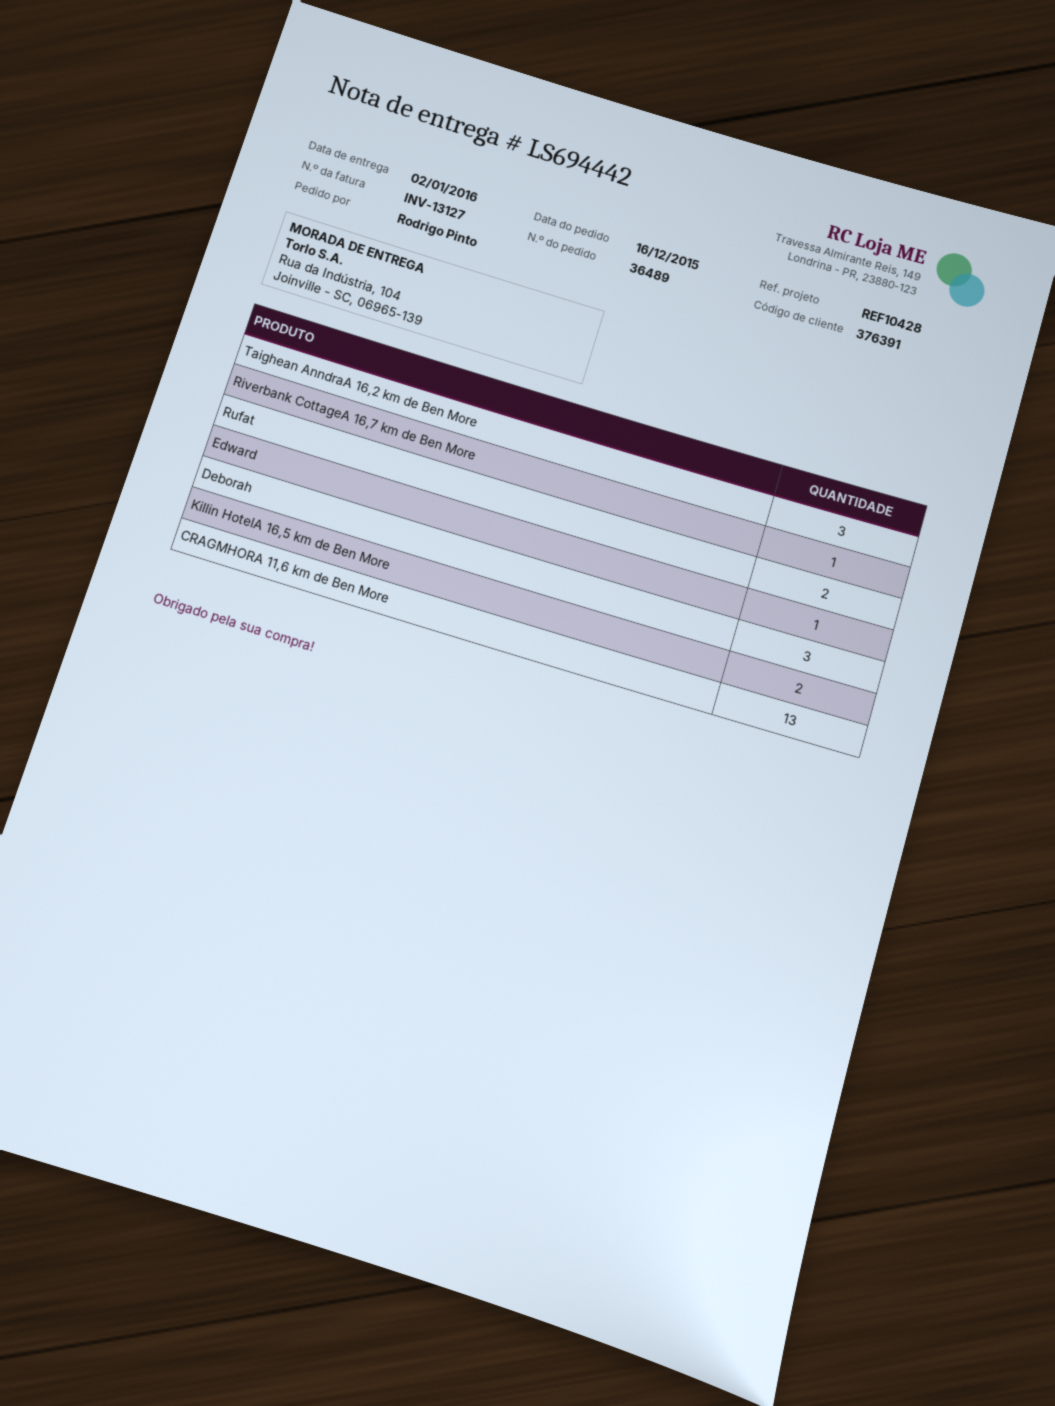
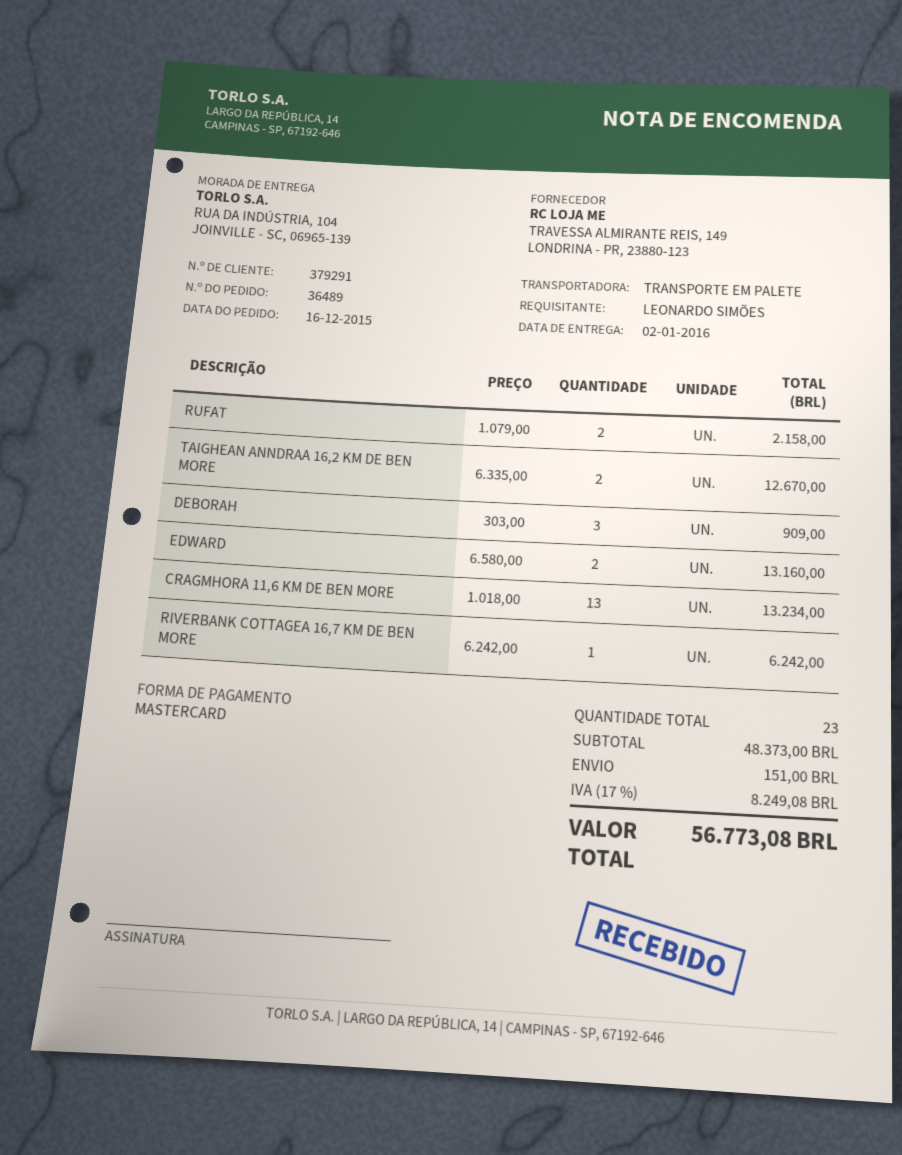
customer number: 376391 -> 379291
ordered by: Rodrigo Pinto -> LEONARDO SIMÕES
Taighean AnndraA 16,2 km de Ben More: 3 -> 2
Edward: 1 -> 2
Killin HotelA 16,5 km de Ben More: 2 -> none

